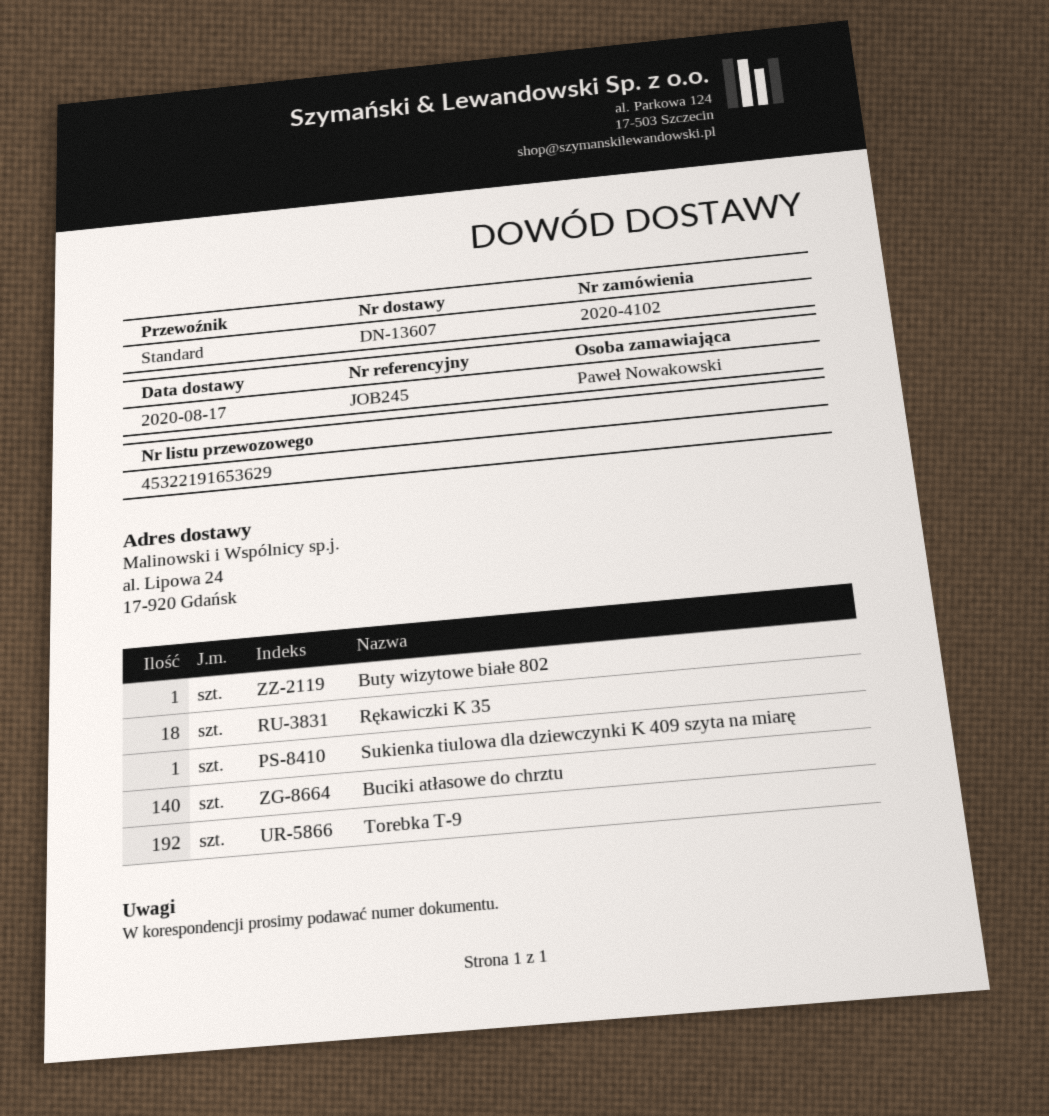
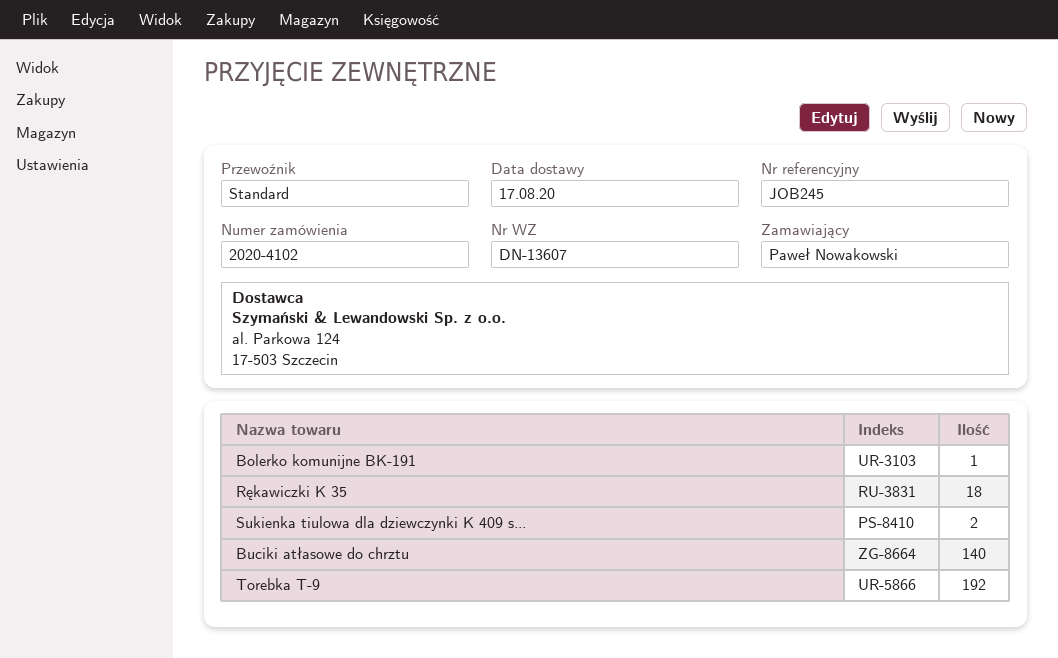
Buty wizytowe białe 802: 1 -> none
Sukienka tiulowa dla dziewczynki K 409 szyta na miarę: 1 -> 2
Bolerko komunijne BK-191: none -> 1

